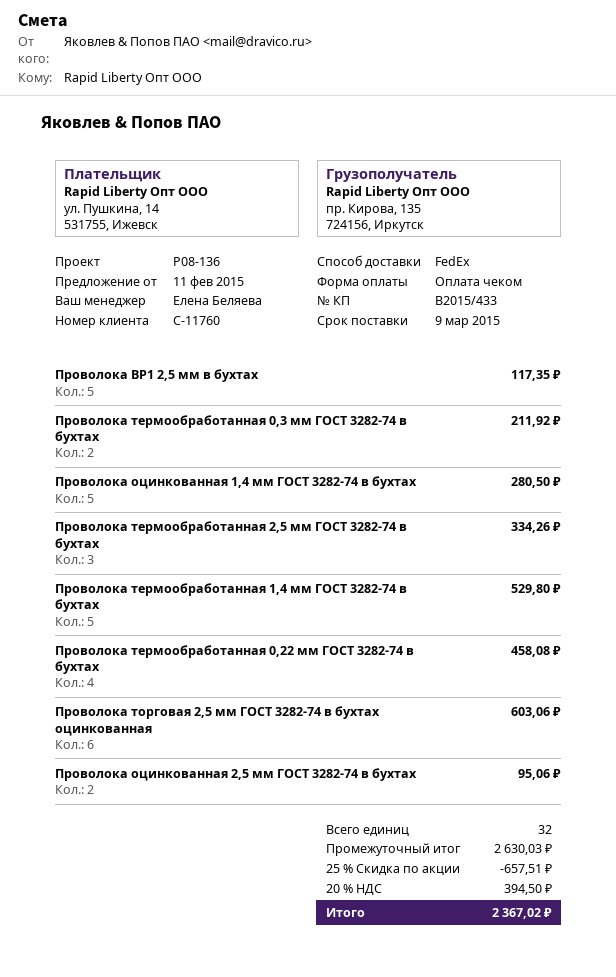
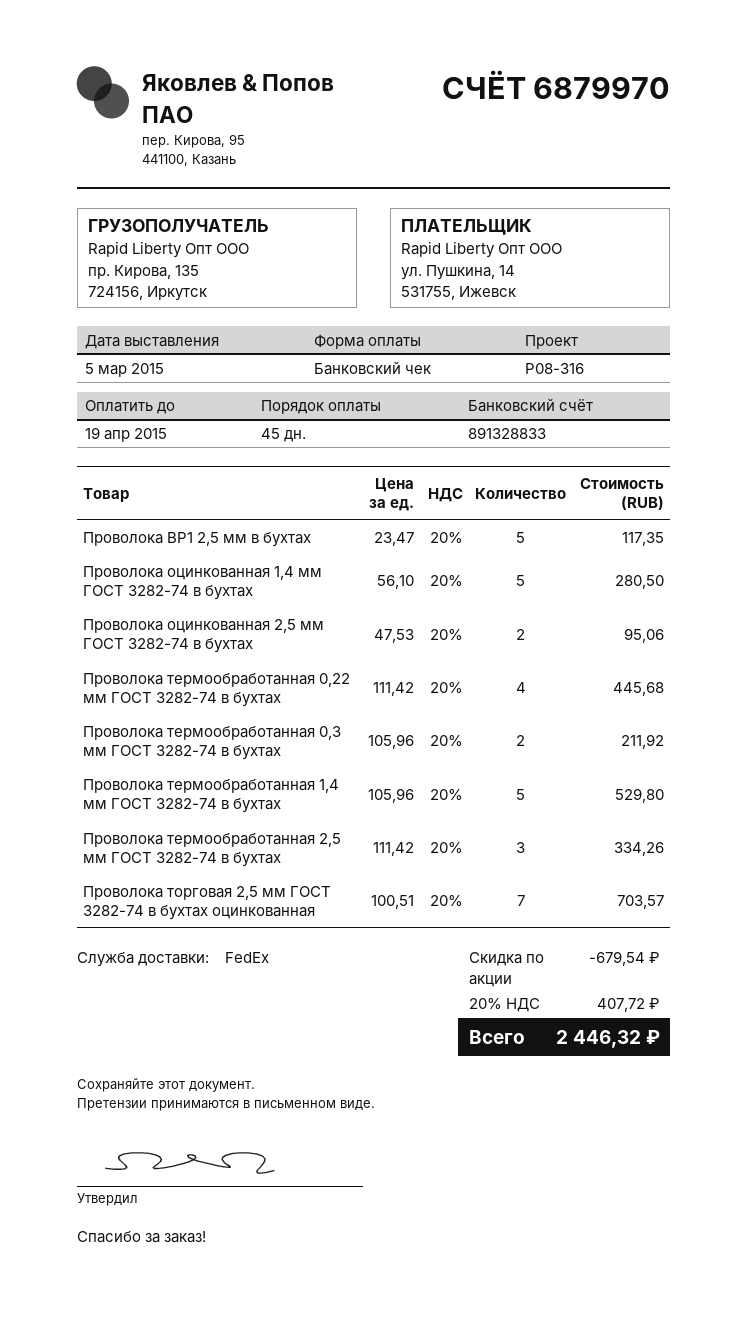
reference: P08-136 -> P08-316
Проволока термообработанная 0,22 мм ГОСТ 3282-74 в бухтах: 4 for 458.08 -> 4 for 445.68
Проволока торговая 2,5 мм ГОСТ 3282-74 в бухтах оцинкованная: 6 for 603.06 -> 7 for 703.57
discount: 657.51 -> 679.54
tax: 20% = 394.50 -> 20% = 407.72
total: 2367.02 -> 2446.32

